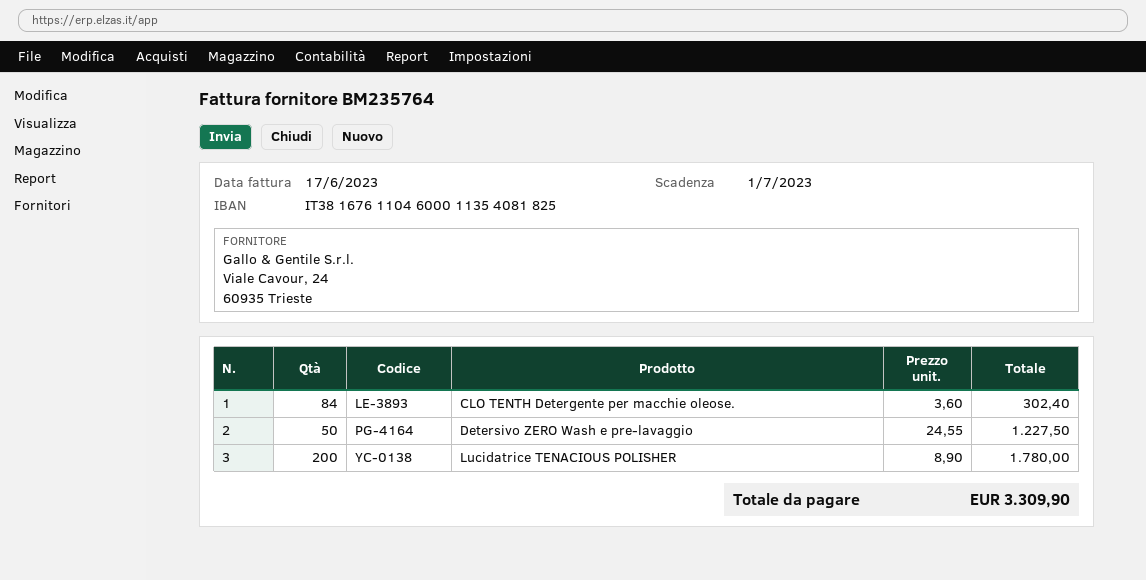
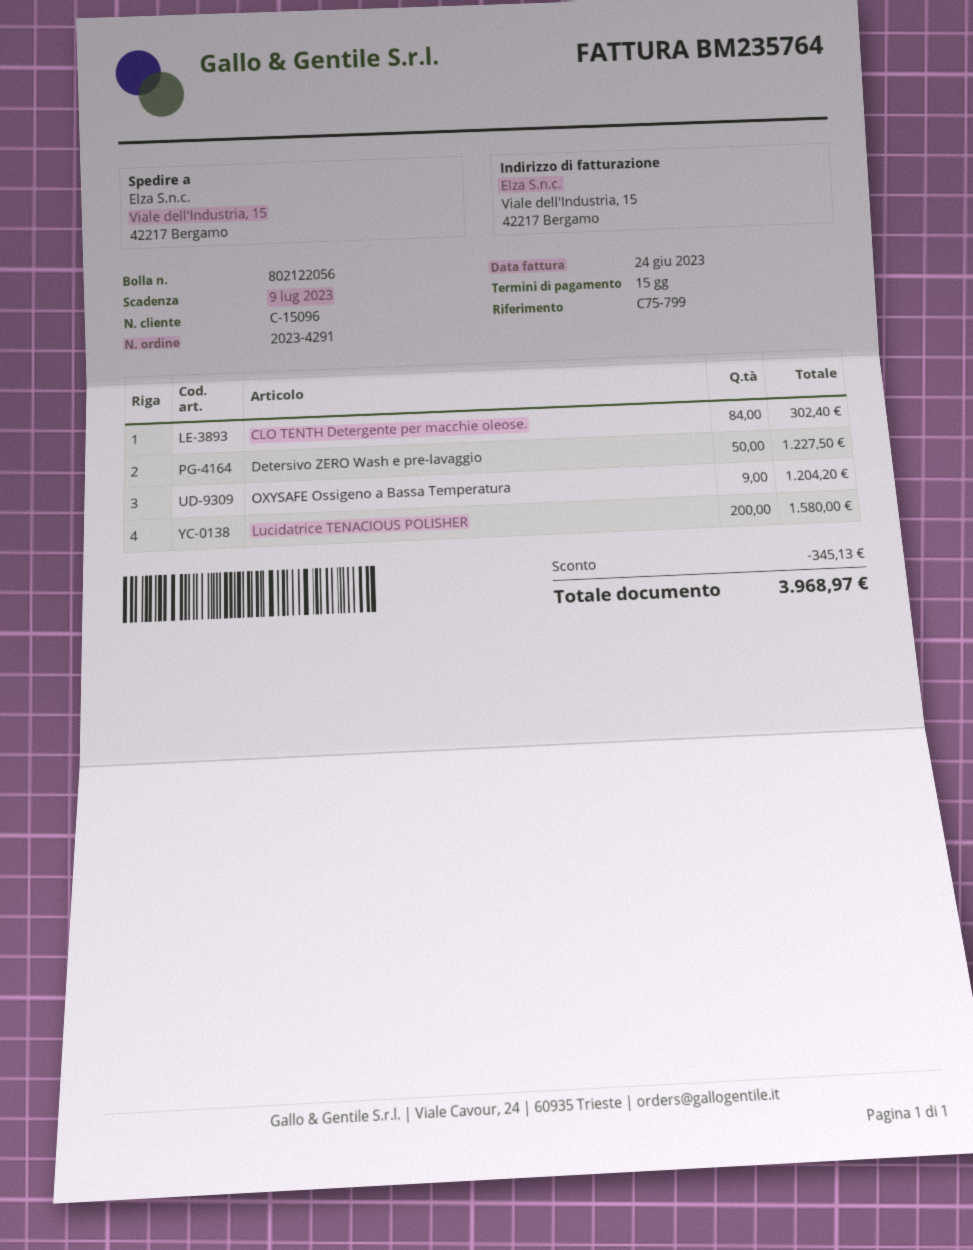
invoice date: 2023-06-17 -> 2023-06-24
due date: 2023-07-01 -> 2023-07-09
Lucidatrice TENACIOUS POLISHER: 200 for 1780.00 -> 200 for 1580.00
OXYSAFE Ossigeno a Bassa Temperatura: none -> 9 for 1204.20
discount: none -> 345.13
total: 3309.90 -> 3968.97

